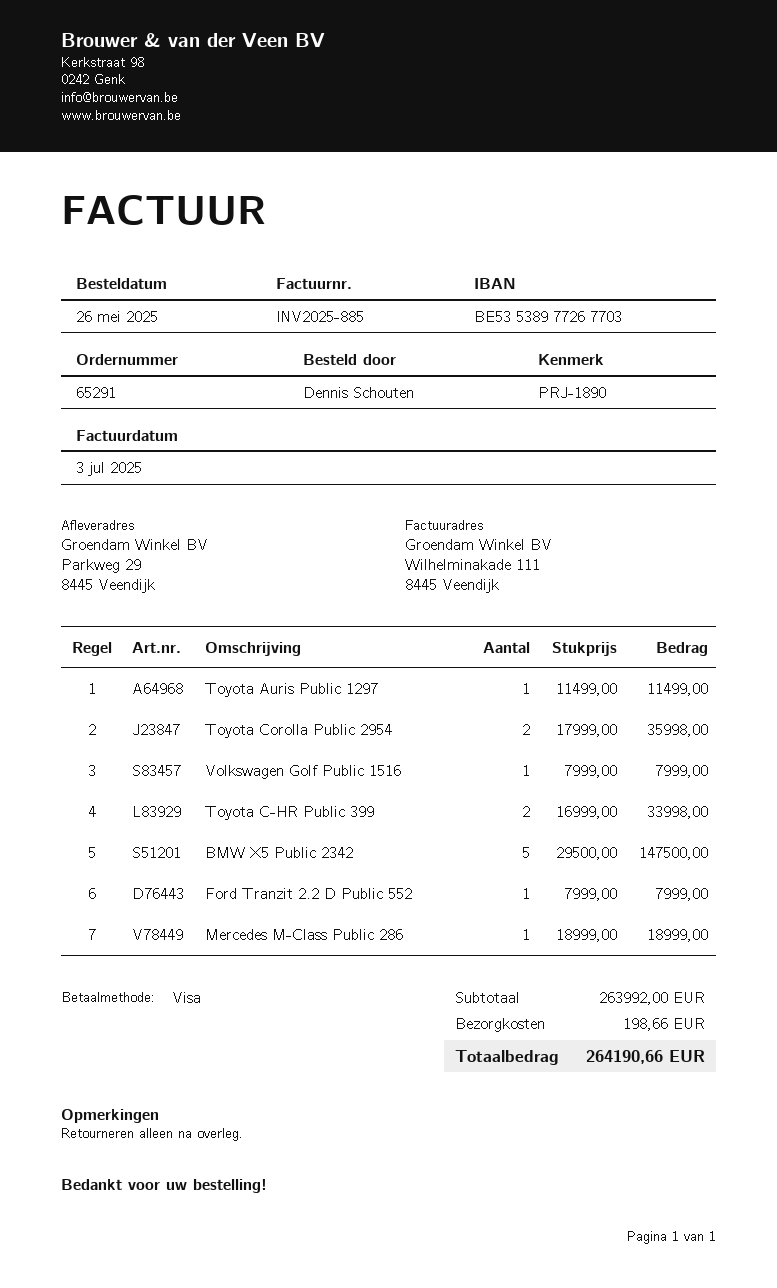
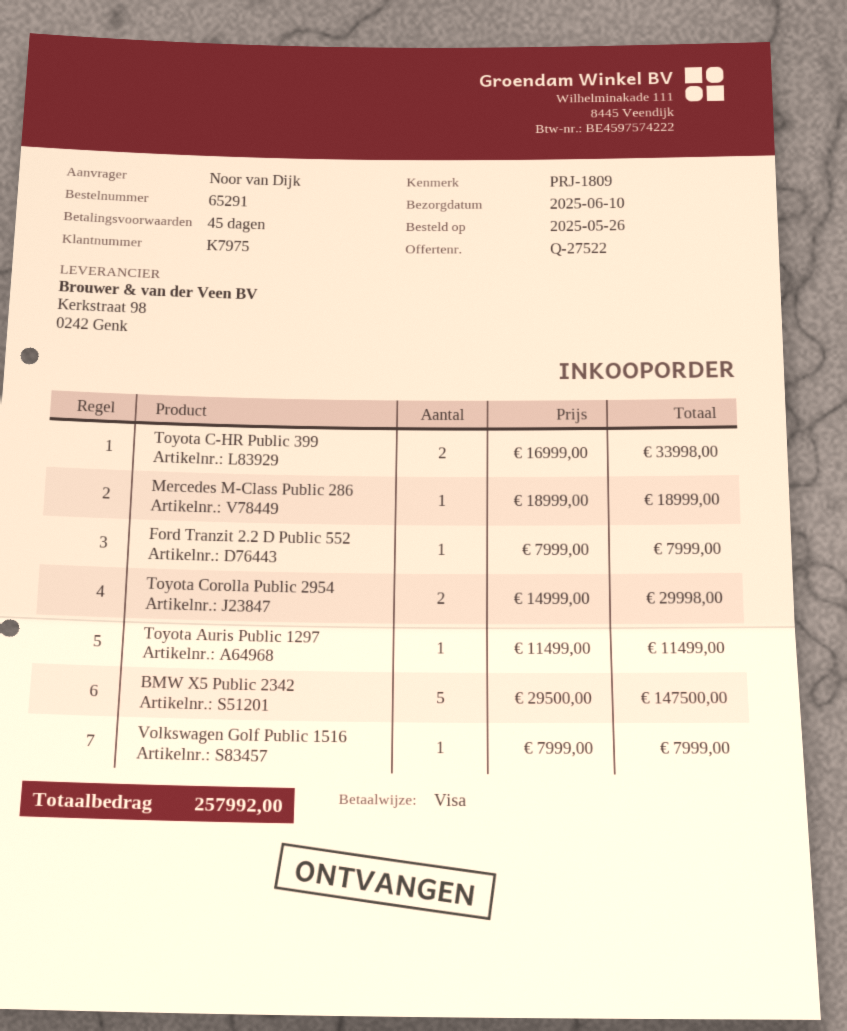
reference: PRJ-1890 -> PRJ-1809
ordered by: Dennis Schouten -> Noor van Dijk
Toyota Corolla Public 2954: 2 x 17999.00 = 35998.00 -> 2 x 14999.00 = 29998.00
shipping: 198.66 -> none
total: 264190.66 -> 257992.00

